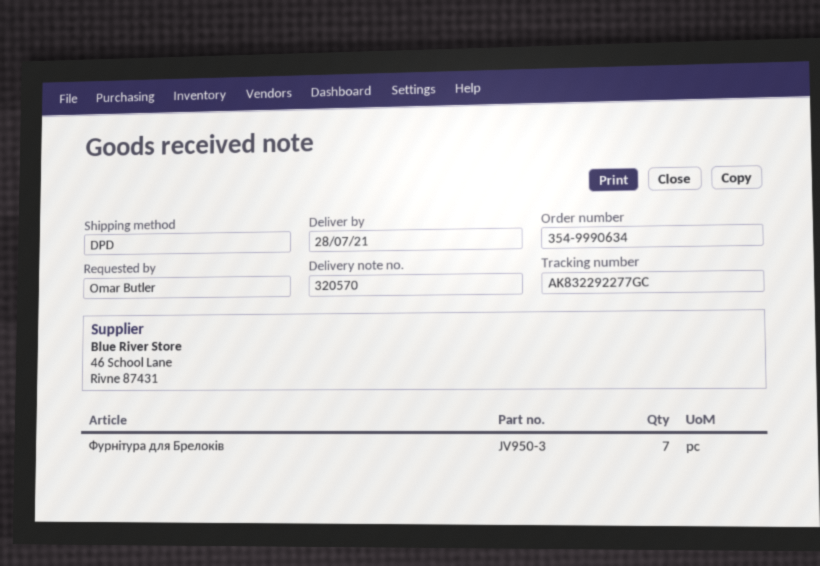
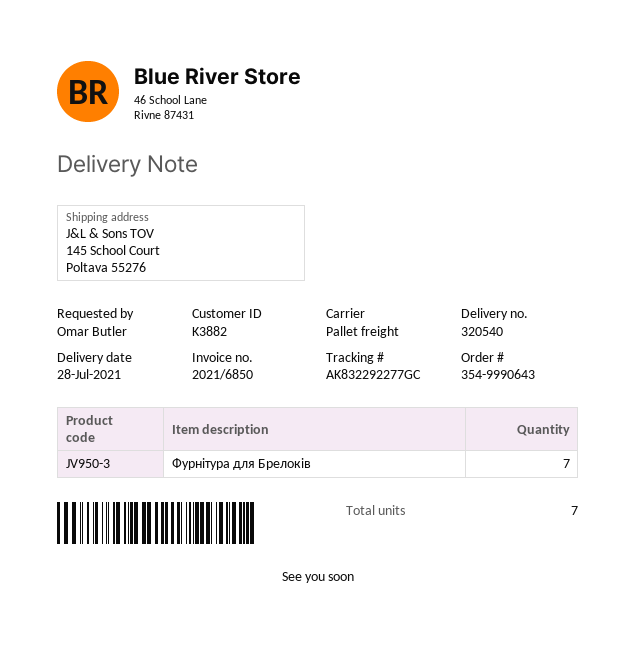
order number: 354-9990634 -> 354-9990643
delivery note number: 320570 -> 320540
shipping method: DPD -> pallet freight

